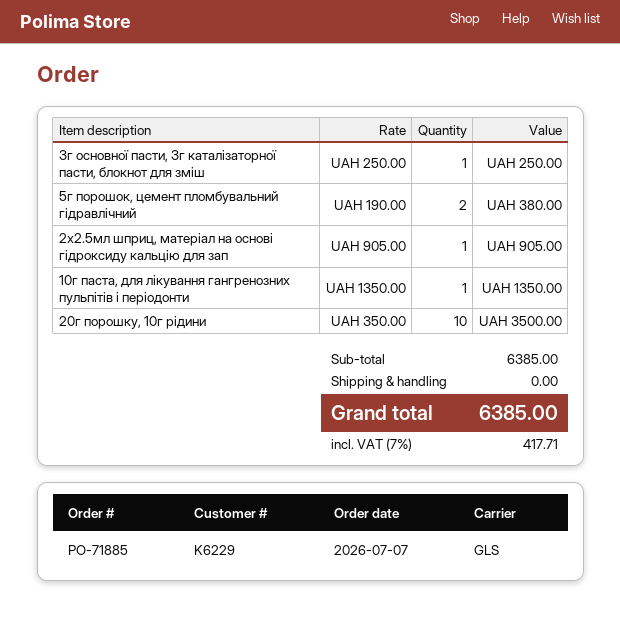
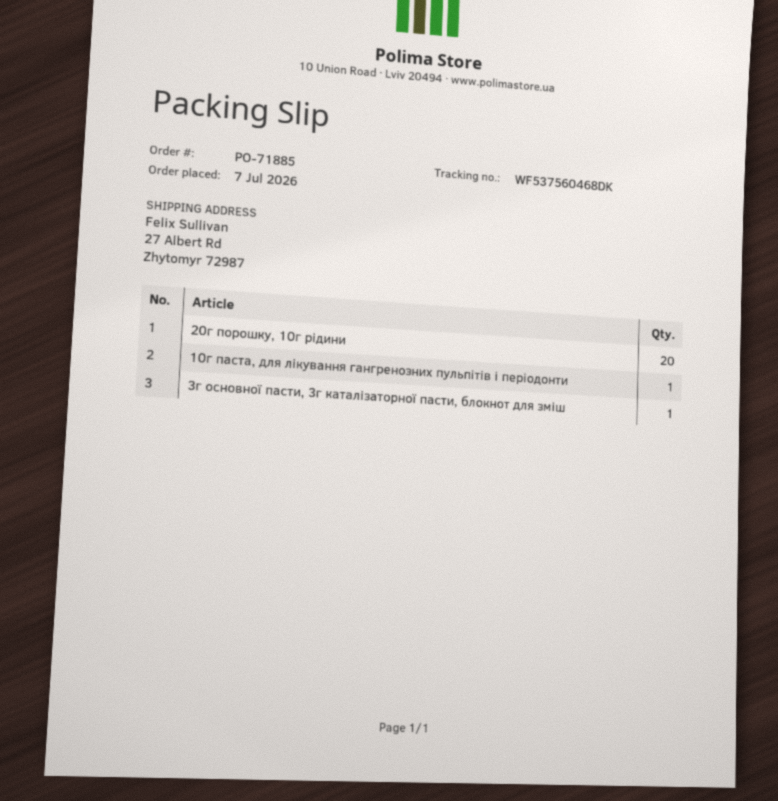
5г порошок, цемент пломбувальний гідравлічний: 2 -> none
2х2.5мл шприц, матеріал на основі гідроксиду кальцію для зап: 1 -> none
20г порошку, 10г рідини: 10 -> 20

